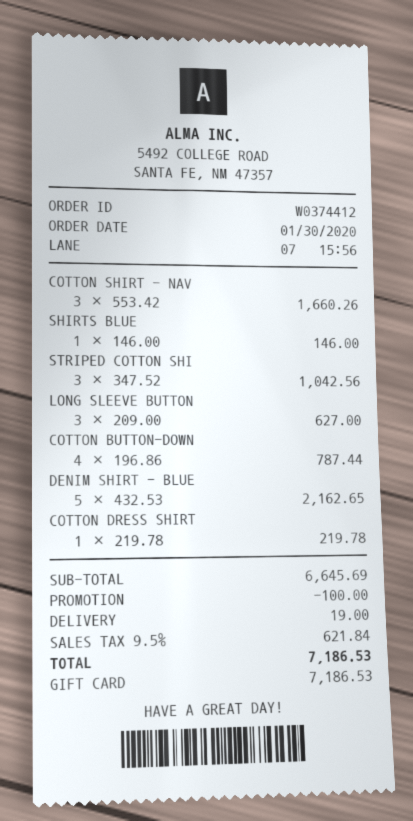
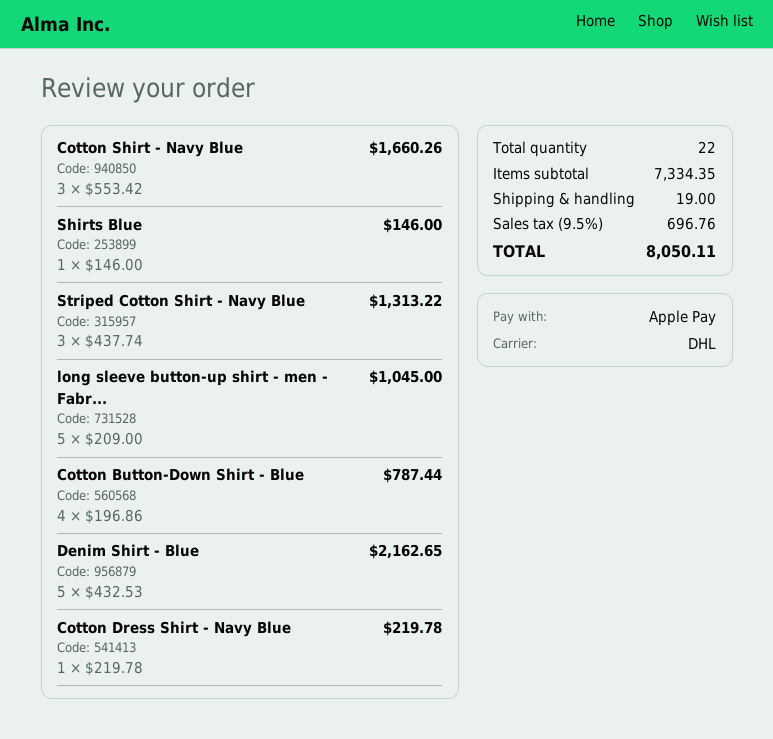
payment method: gift card -> Apple Pay
STRIPED COTTON SHI: 3 x 347.52 = 1042.56 -> 3 x 437.74 = 1313.22
LONG SLEEVE BUTTON: 3 x 209.00 = 627.00 -> 5 x 209.00 = 1045.00
subtotal: 6645.69 -> 7334.35
discount: 100.00 -> none
tax: 9.5% = 621.84 -> 9.5% = 696.76
total: 7186.53 -> 8050.11

